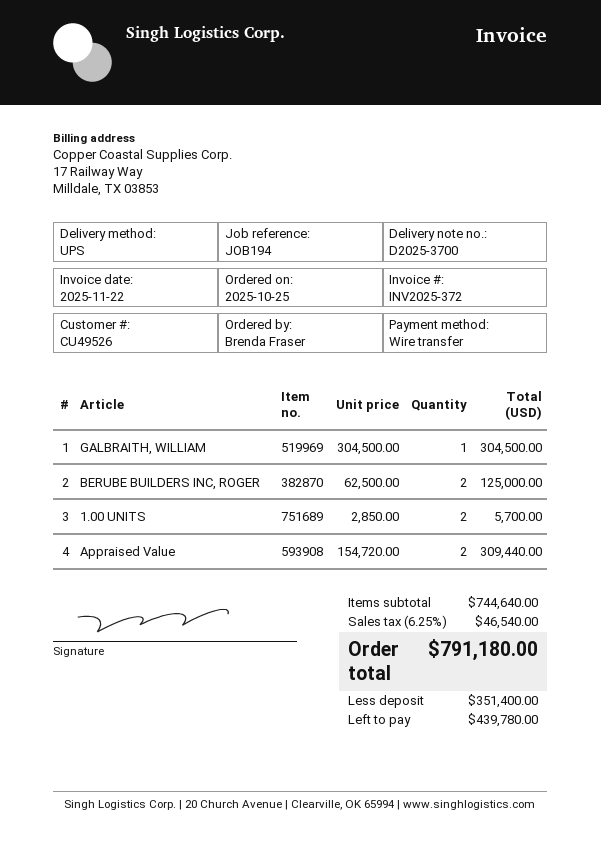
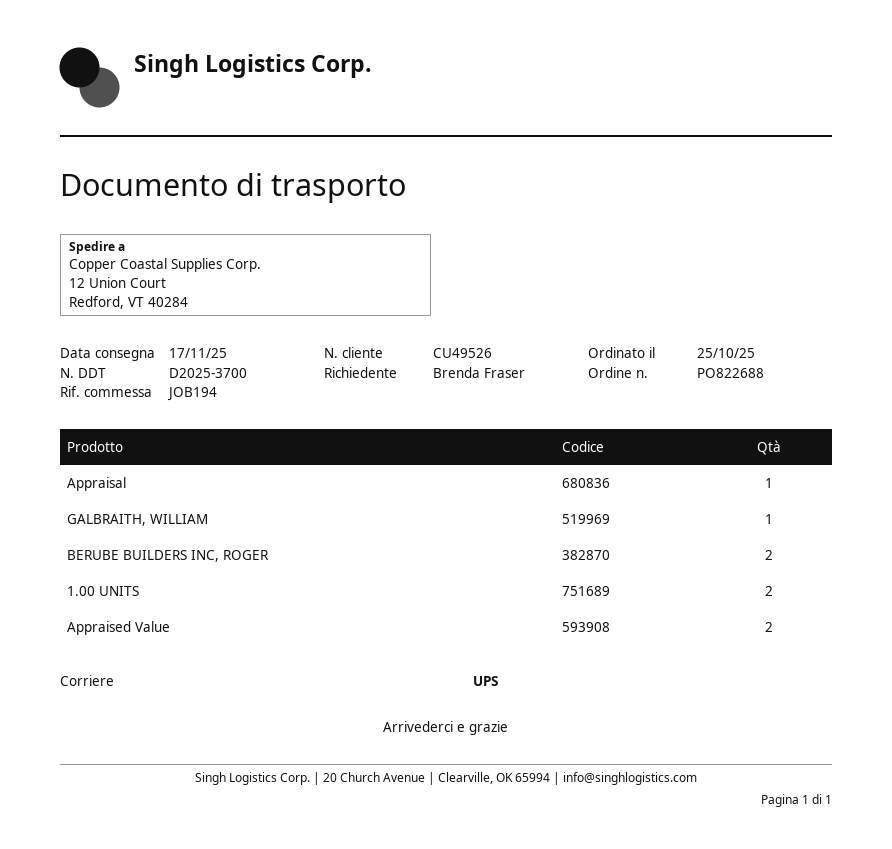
Appraisal: none -> 1

